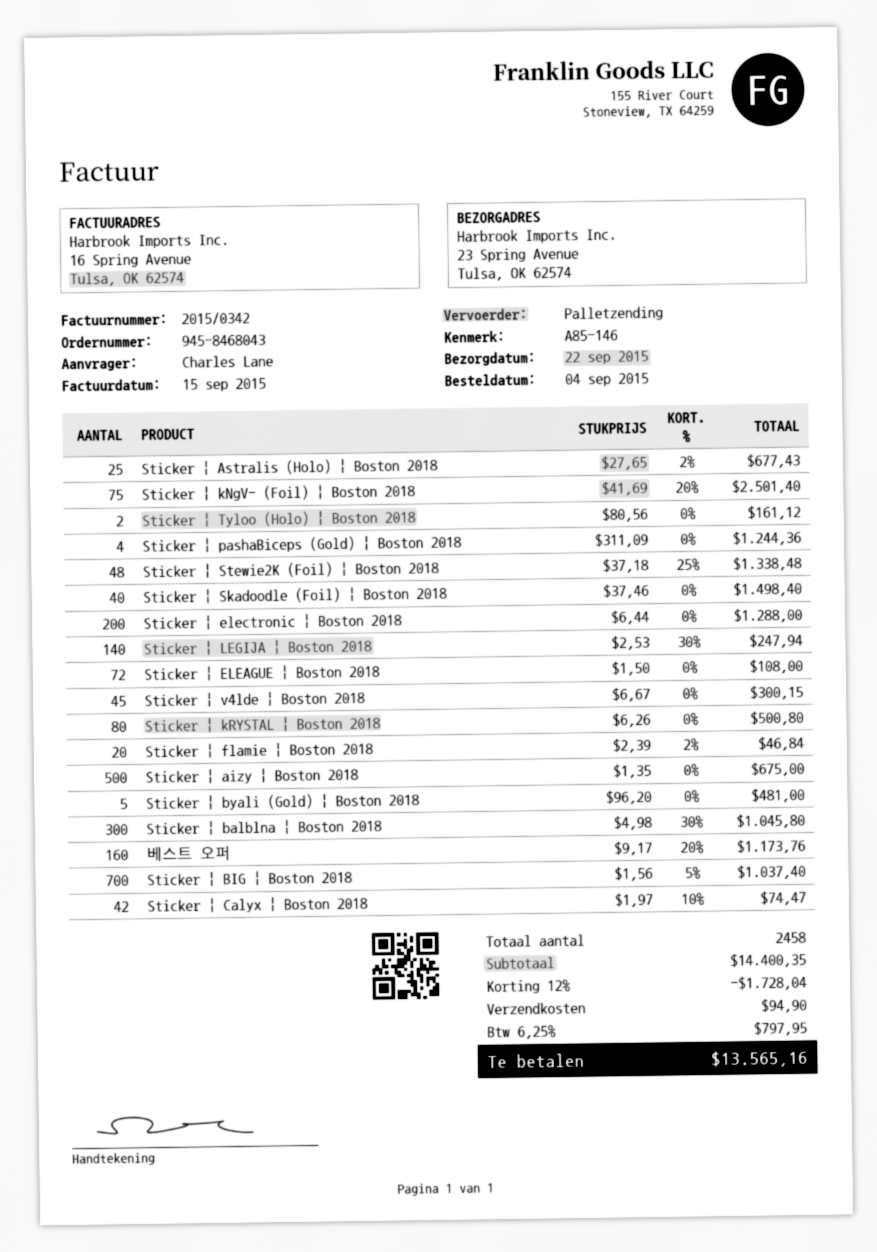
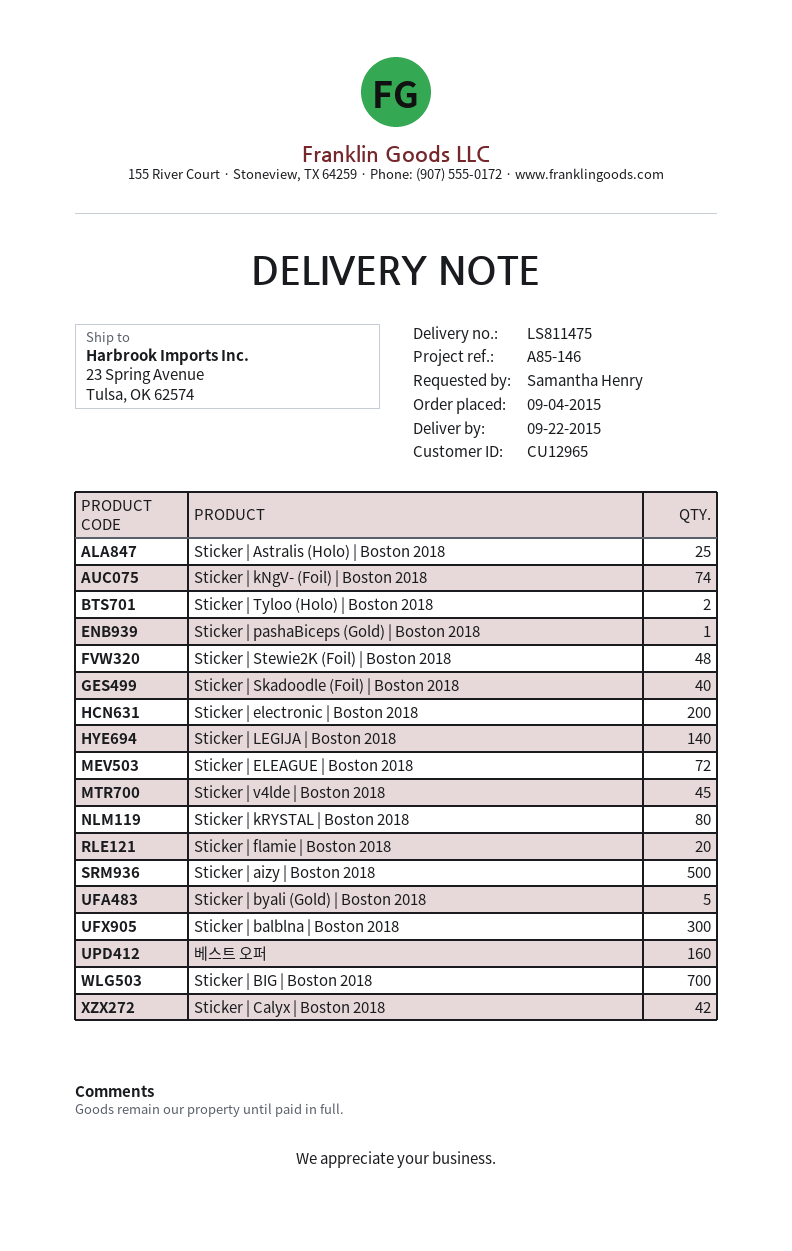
ordered by: Charles Lane -> Samantha Henry
Sticker | kNgV- (Foil) | Boston 2018: 75 -> 74
Sticker | pashaBiceps (Gold) | Boston 2018: 4 -> 1

